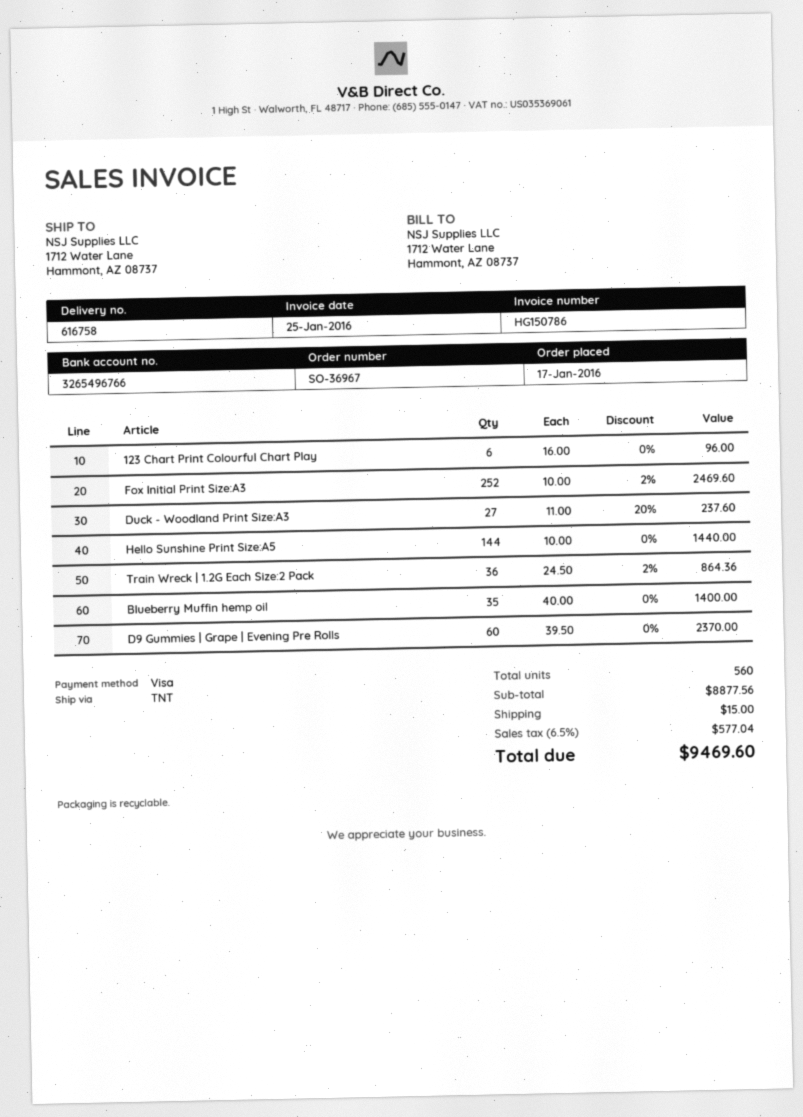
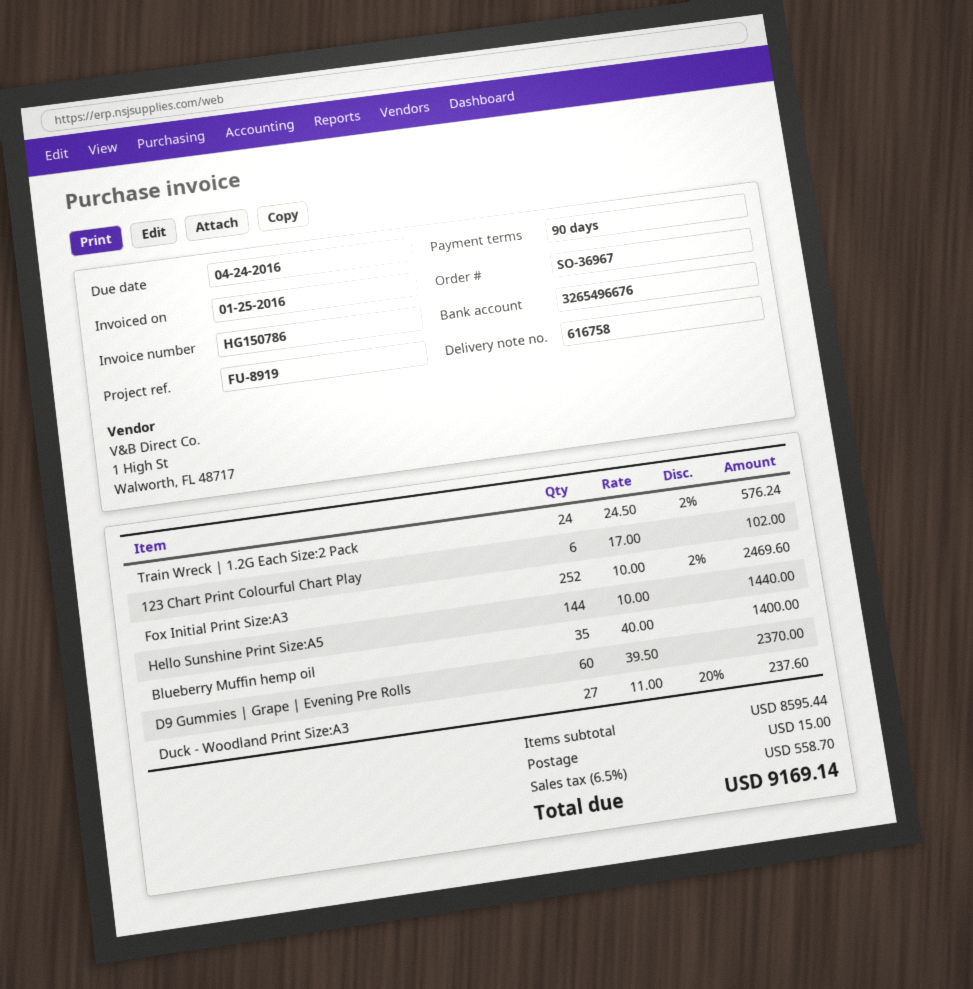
bank account: 3265496766 -> 3265496676
123 Chart Print Colourful Chart Play: 6 x 16.00 = 96.00 -> 6 x 17.00 = 102.00
Train Wreck | 1.2G Each Size:2 Pack: 36 x 24.50 - 2% = 864.36 -> 24 x 24.50 - 2% = 576.24
subtotal: 8877.56 -> 8595.44
tax: 6.5% = 577.04 -> 6.5% = 558.70
total: 9469.60 -> 9169.14

